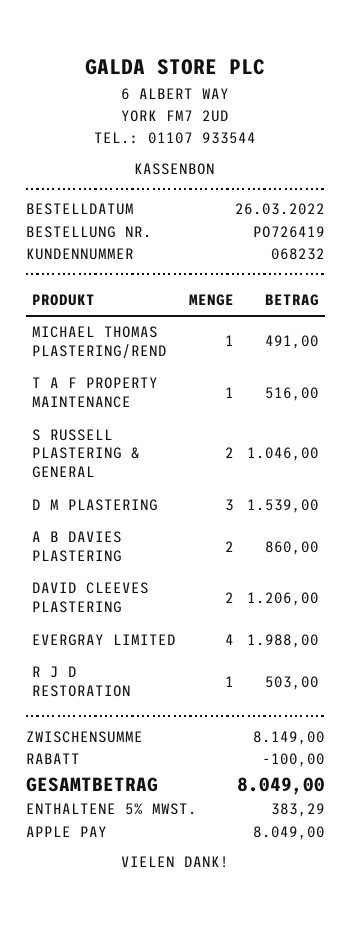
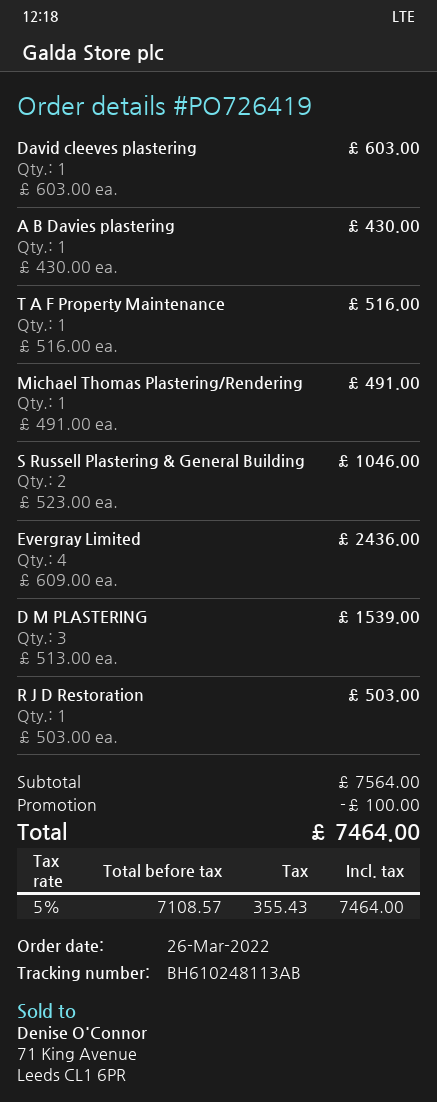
A B DAVIES PLASTERING: 2 for 860.00 -> 1 for 430.00
DAVID CLEEVES PLASTERING: 2 for 1206.00 -> 1 for 603.00
EVERGRAY LIMITED: 4 for 1988.00 -> 4 for 2436.00
subtotal: 8149.00 -> 7564.00
tax: 5% = 383.29 -> 5% = 355.43
total: 8049.00 -> 7464.00

